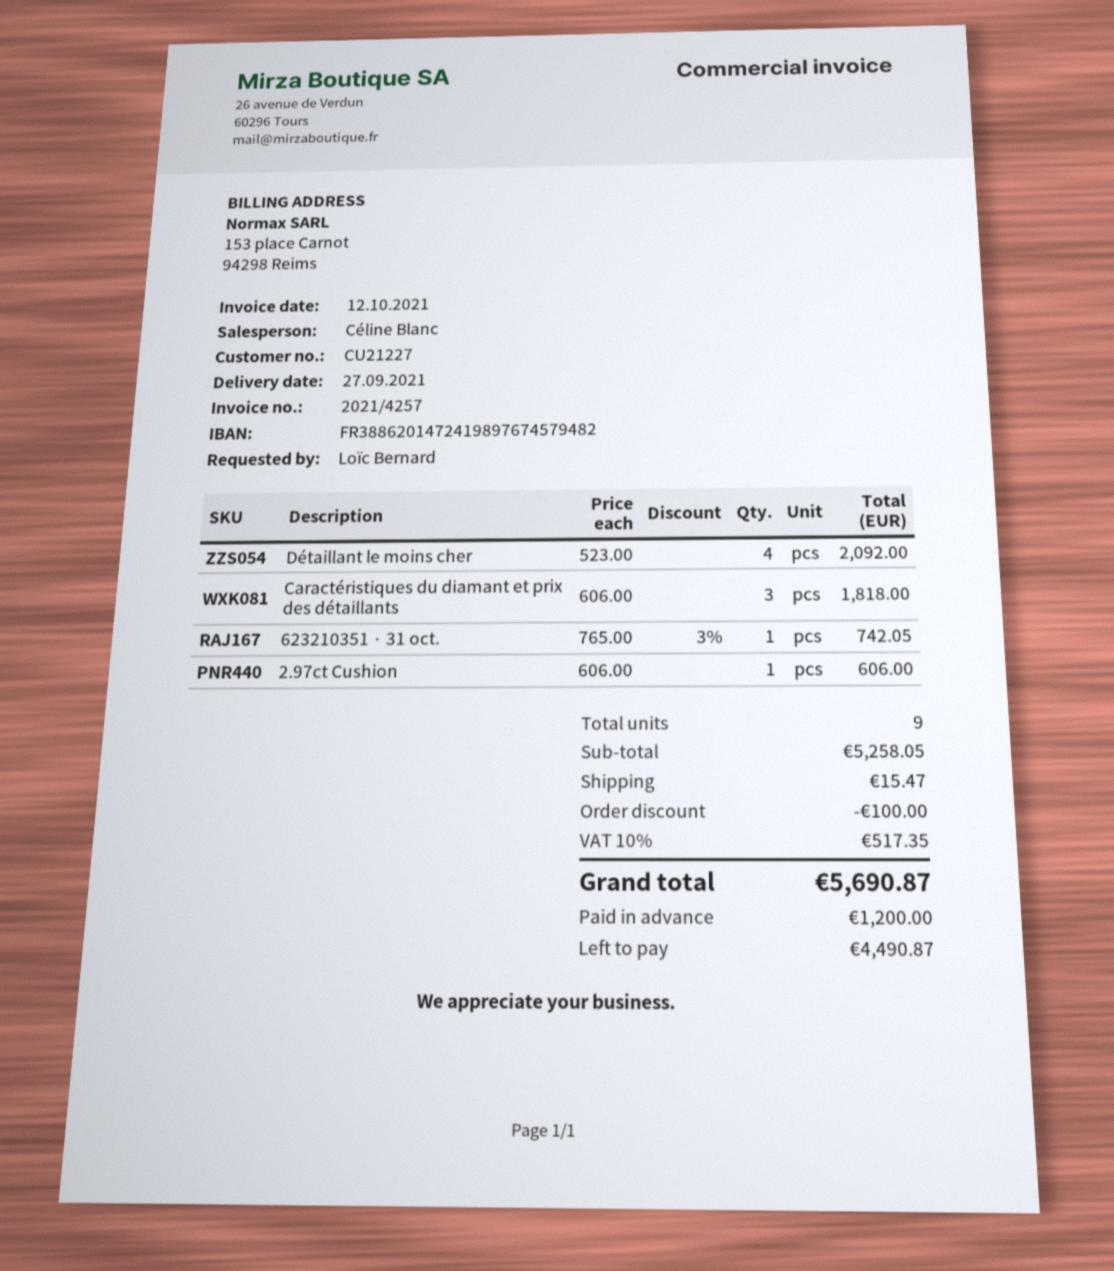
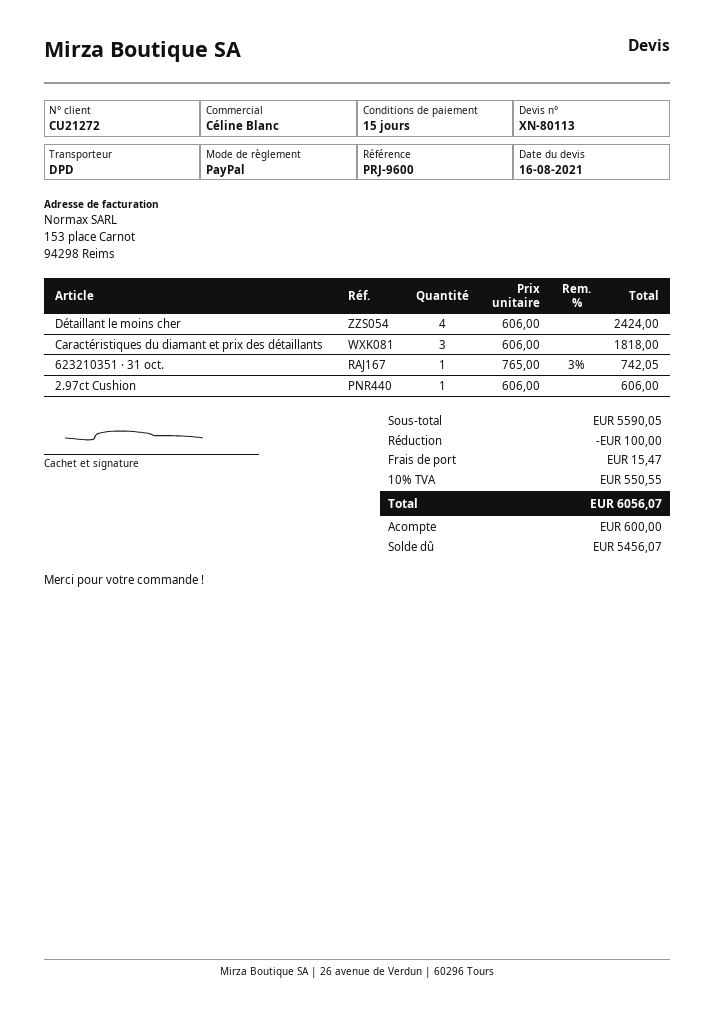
customer number: CU21227 -> CU21272
Détaillant le moins cher: 4 x 523.00 = 2092.00 -> 4 x 606.00 = 2424.00
subtotal: 5258.05 -> 5590.05
tax: 10% = 517.35 -> 10% = 550.55
total: 5690.87 -> 6056.07
deposit: 1200.00 -> 600.00
balance: 4490.87 -> 5456.07

